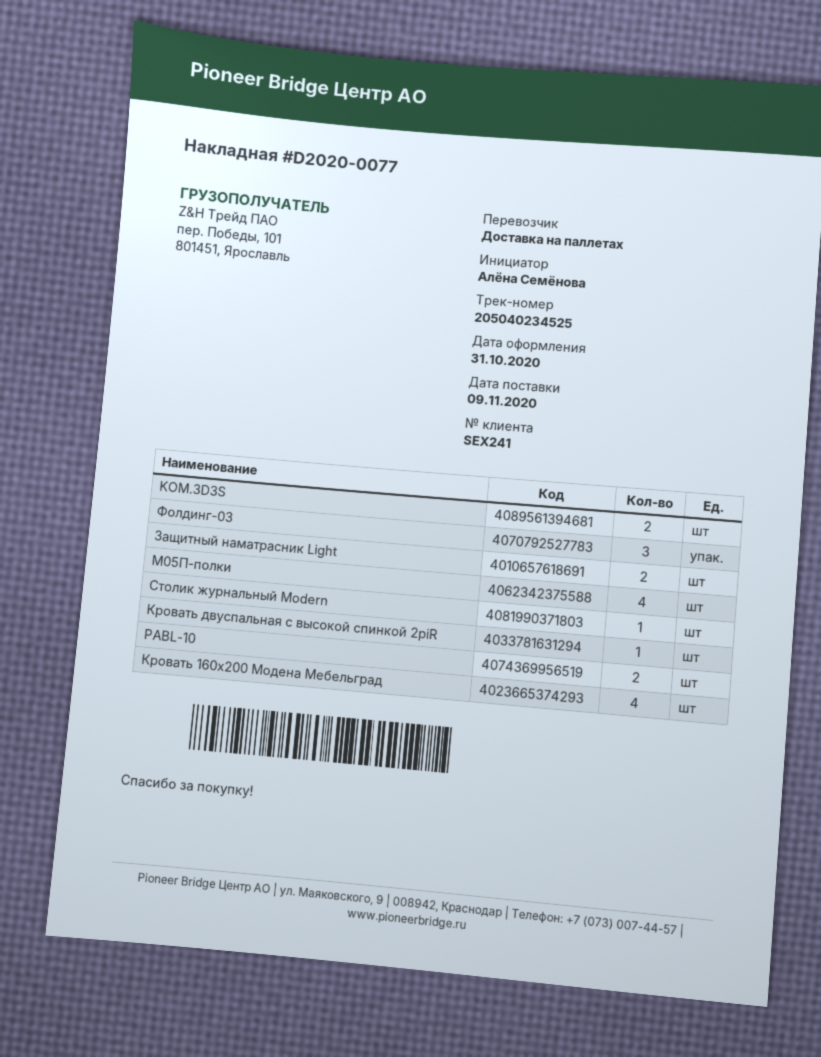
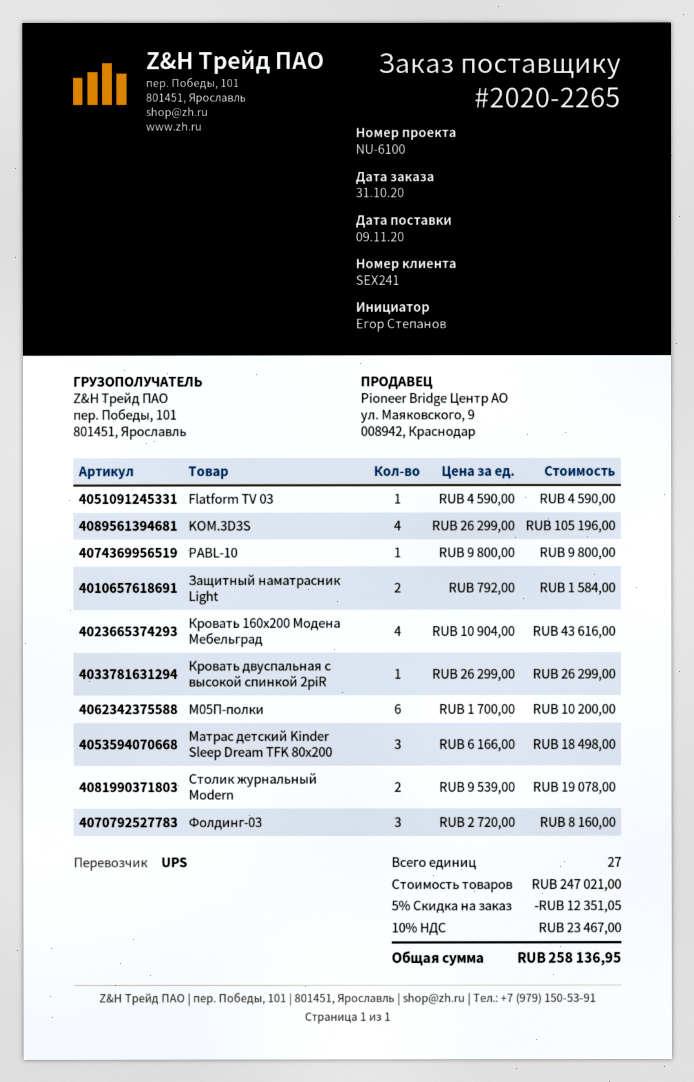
ordered by: Алёна Семёнова -> Егор Степанов
shipping method: pallet freight -> UPS
KOM.3D3S: 2 -> 4
М05П-полки: 4 -> 6
Столик журнальный Modern: 1 -> 2
PABL-10: 2 -> 1
Flatform TV 03: none -> 1
Матрас детский Kinder Sleep Dream TFK 80х200: none -> 3

